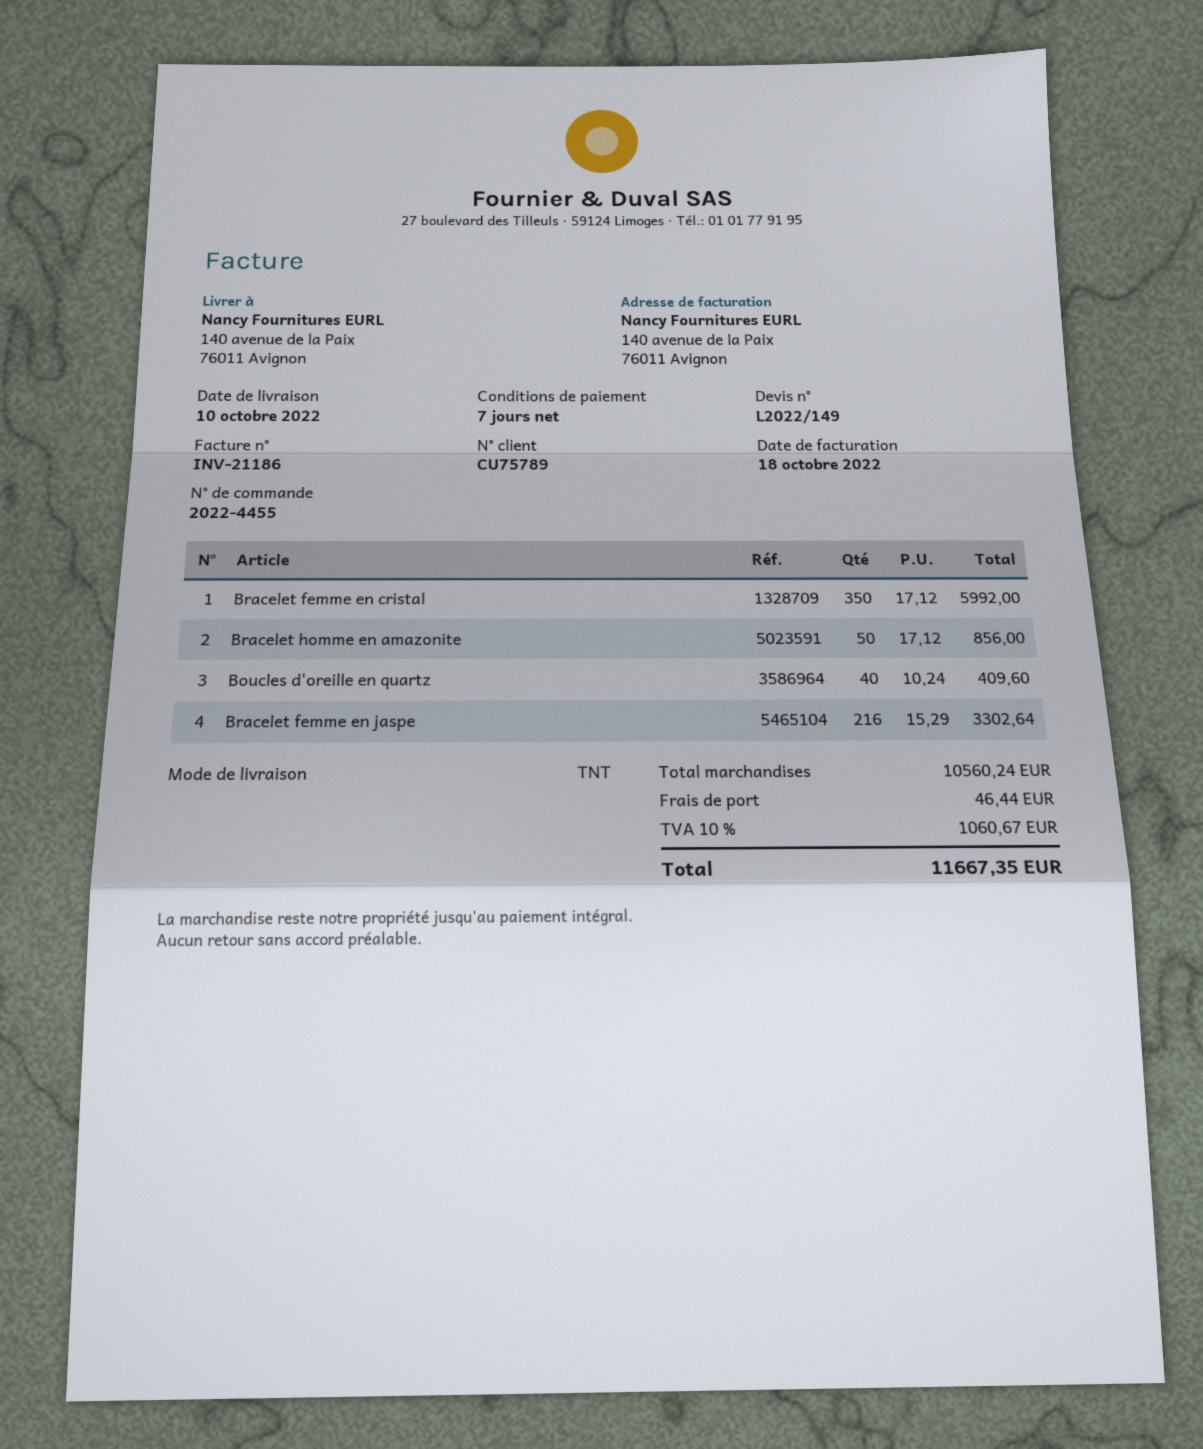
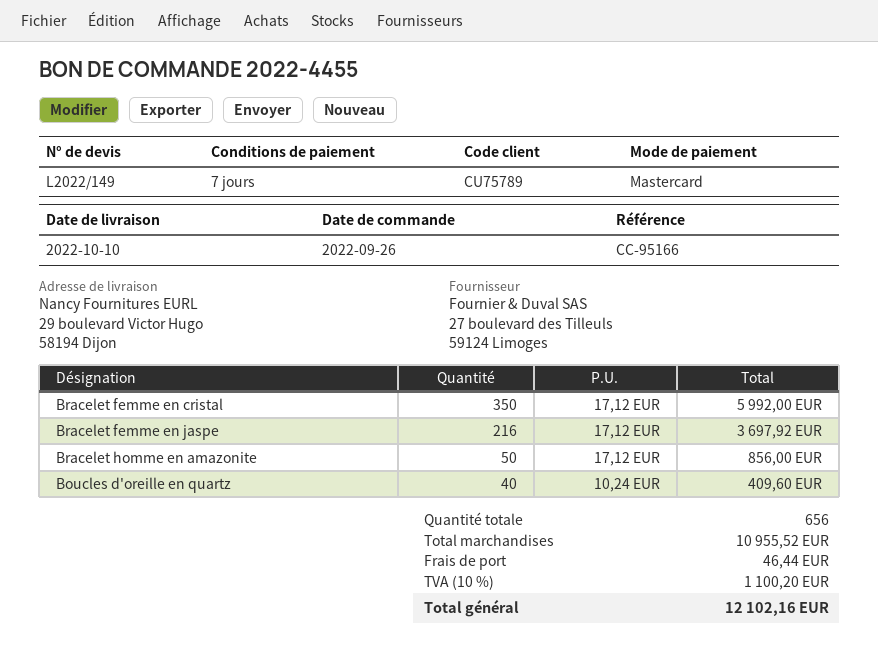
ship to: 140 avenue de la Paix, 76011 Avignon -> 29 boulevard Victor Hugo, 58194 Dijon
Bracelet femme en jaspe: 216 x 15.29 = 3302.64 -> 216 x 17.12 = 3697.92
subtotal: 10560.24 -> 10955.52
tax: 10% = 1060.67 -> 10% = 1100.20
total: 11667.35 -> 12102.16

